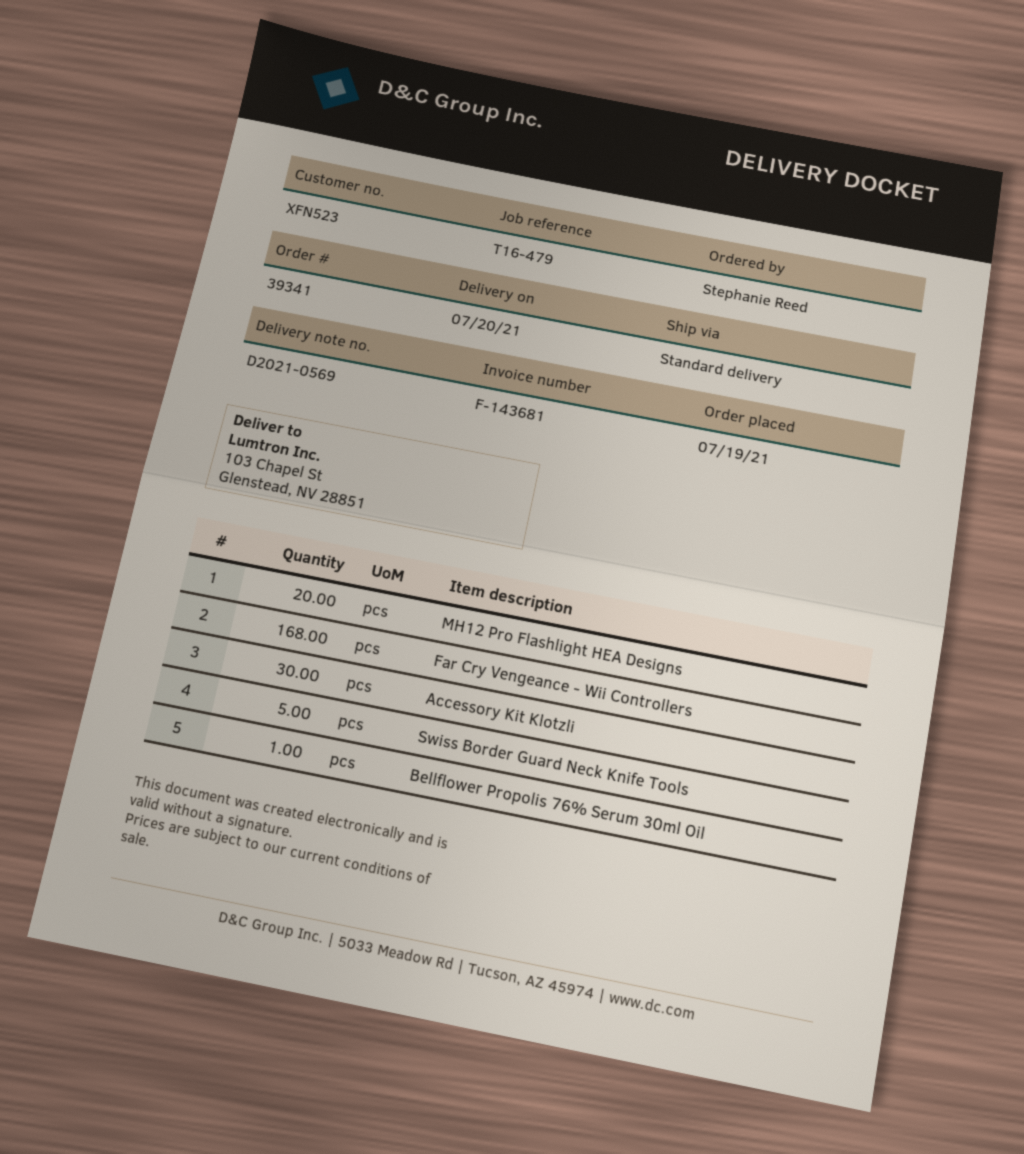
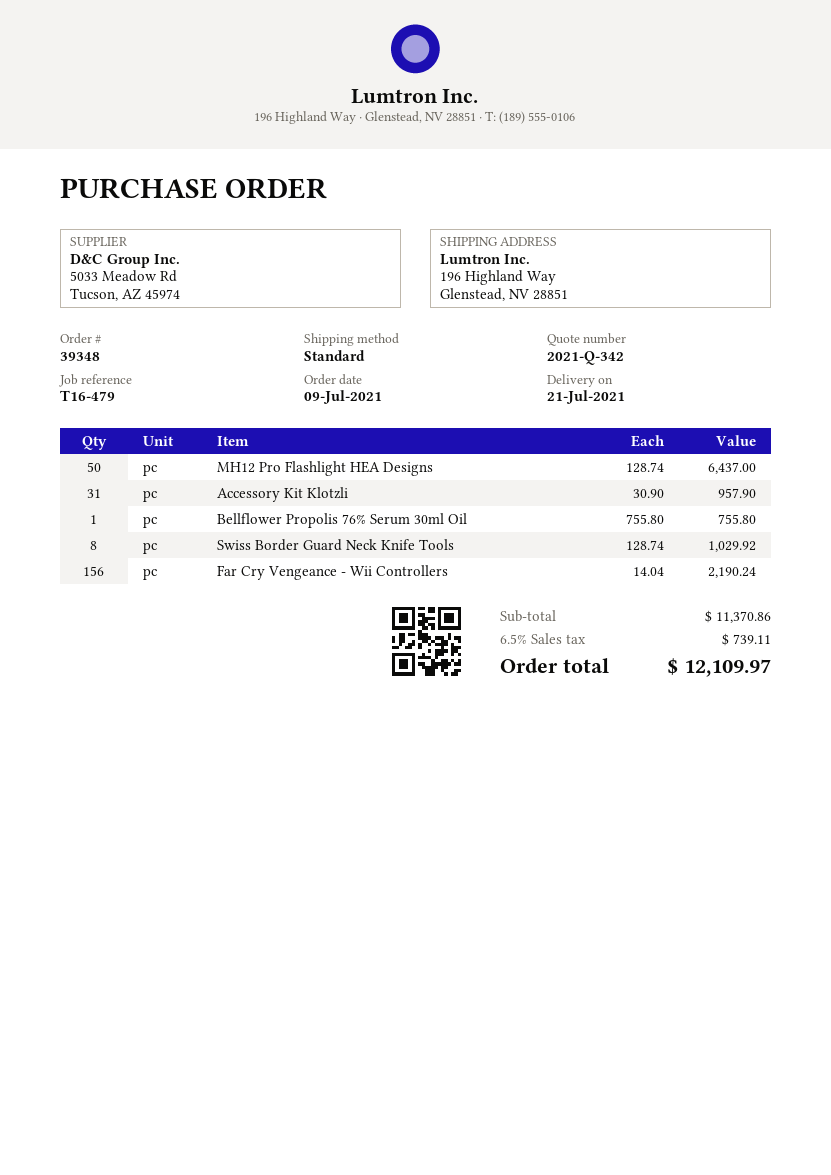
order number: 39341 -> 39348
order date: 2021-07-19 -> 2021-07-09
delivery date: 2021-07-20 -> 2021-07-21
ship to: 103 Chapel St, Glenstead, NV 28851 -> 196 Highland Way, Glenstead, NV 28851
MH12 Pro Flashlight HEA Designs: 20 -> 50
Far Cry Vengeance - Wii Controllers: 168 -> 156
Accessory Kit Klotzli: 30 -> 31
Swiss Border Guard Neck Knife Tools: 5 -> 8

